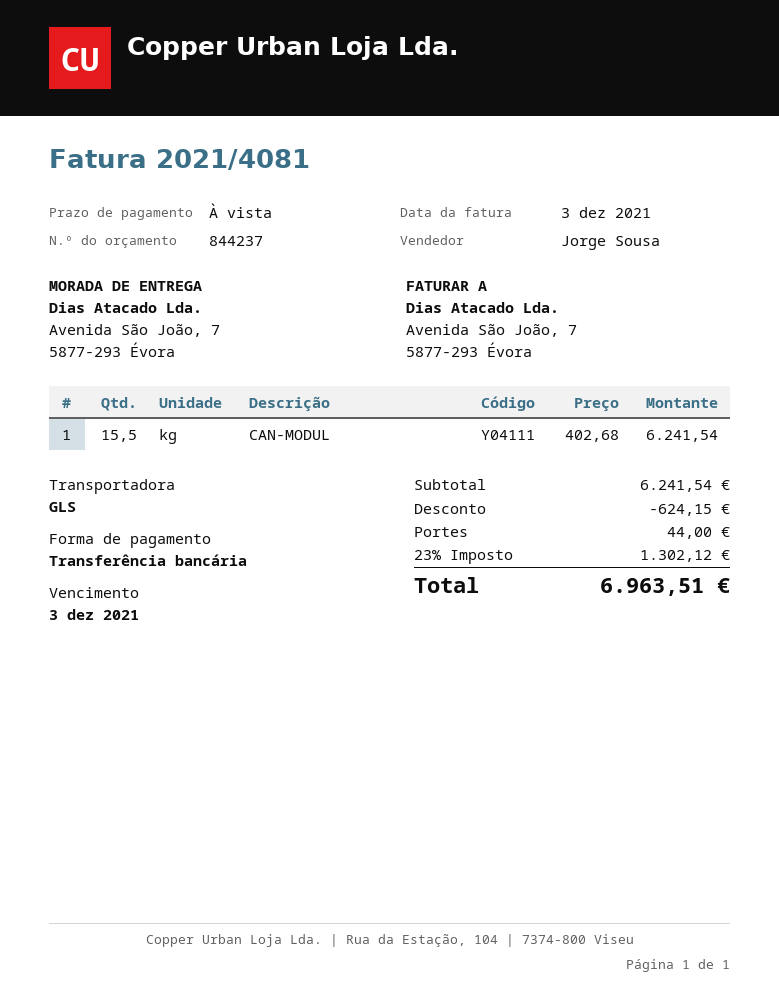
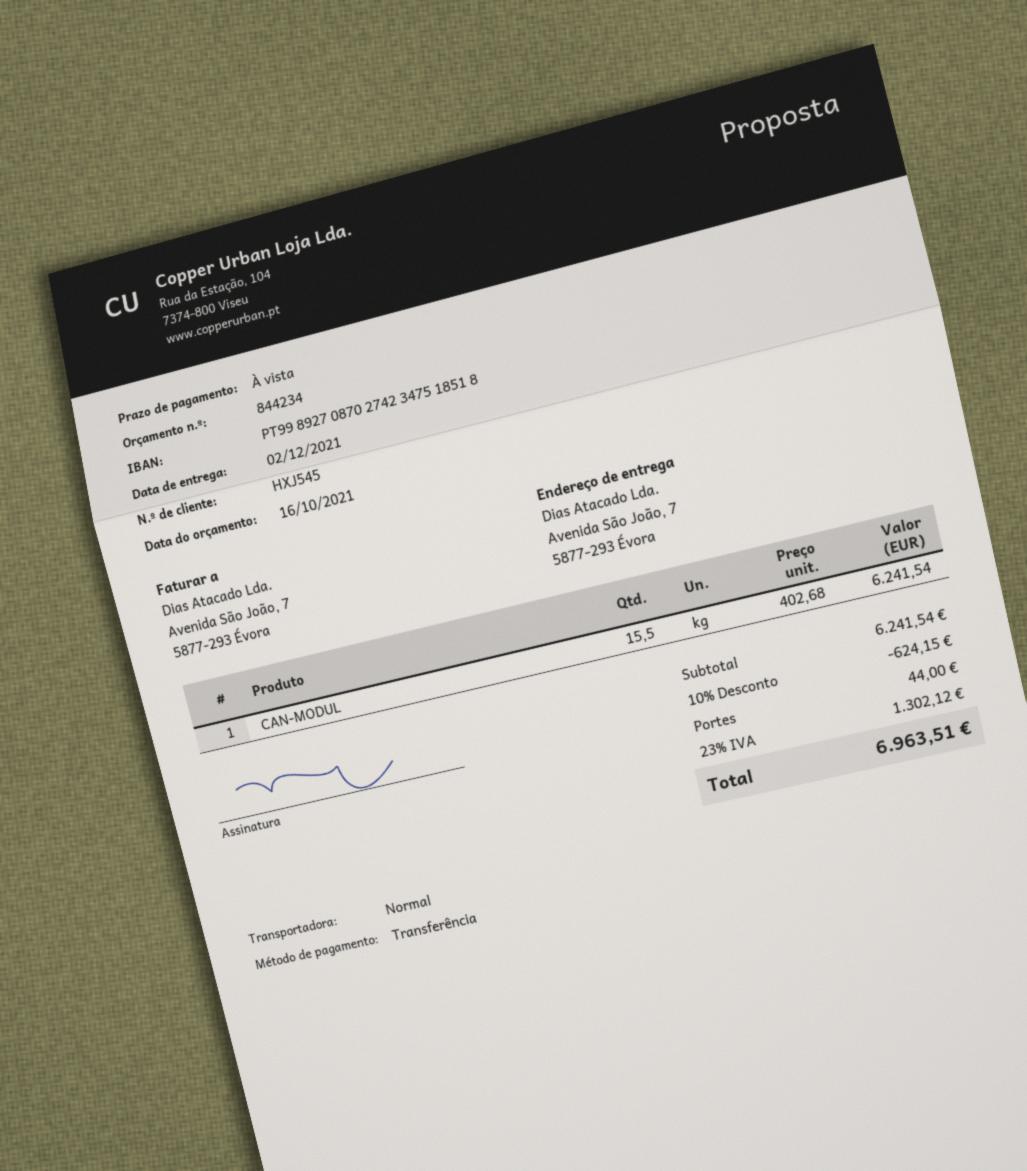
quote number: 844237 -> 844234
shipping method: GLS -> standard

